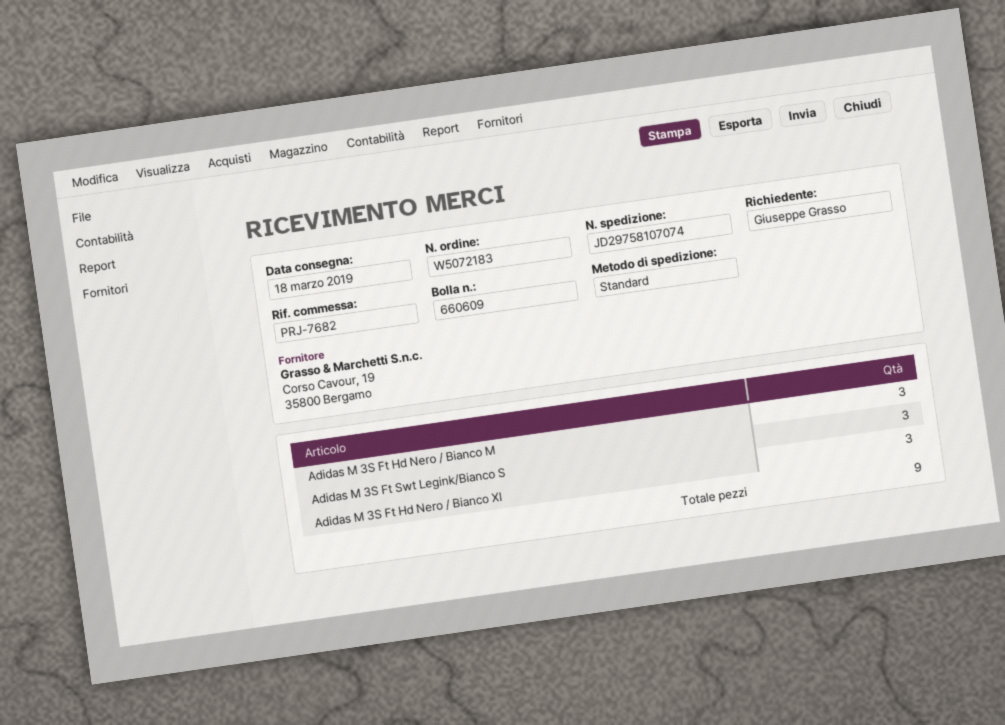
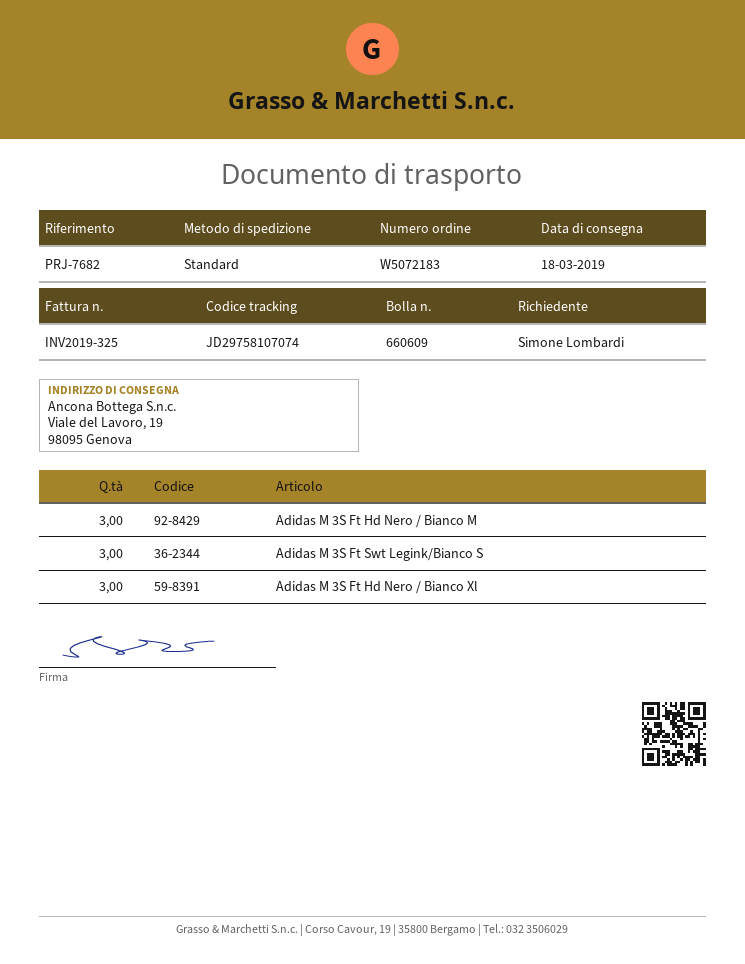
ordered by: Giuseppe Grasso -> Simone Lombardi

